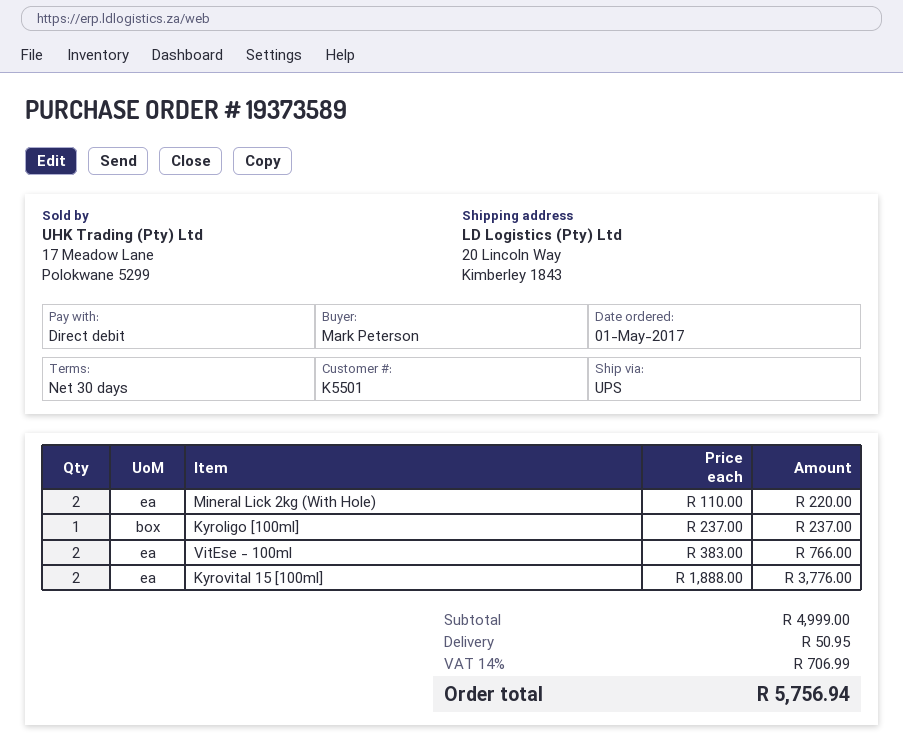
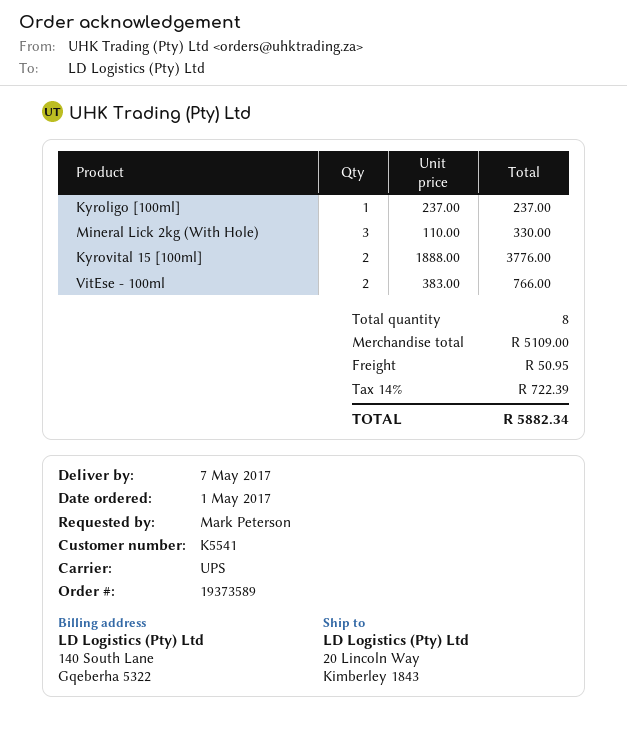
customer number: K5501 -> K5541
Mineral Lick 2kg (With Hole): 2 x 110.00 = 220.00 -> 3 x 110.00 = 330.00
subtotal: 4999.00 -> 5109.00
tax: 14% = 706.99 -> 14% = 722.39
total: 5756.94 -> 5882.34

